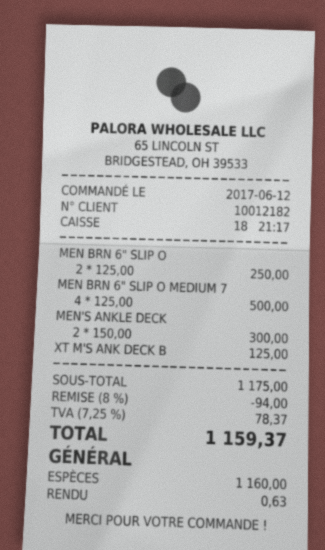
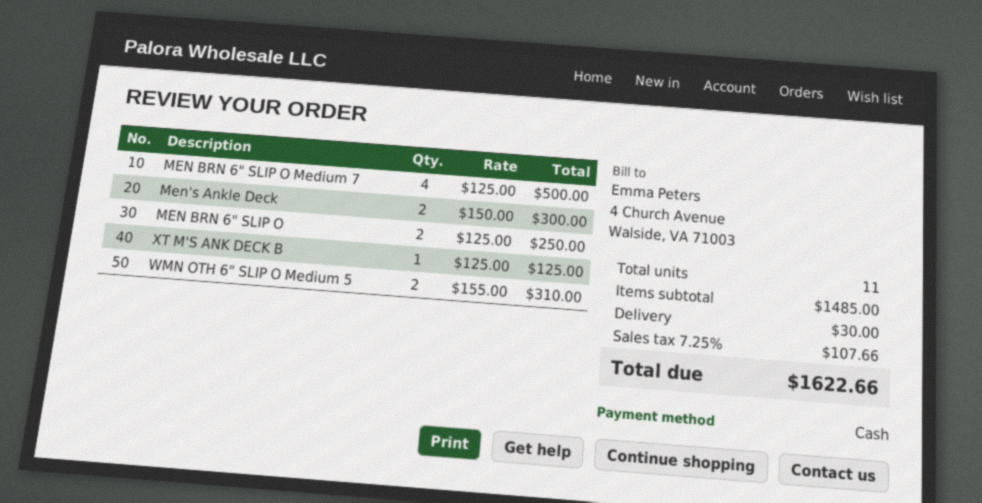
WMN OTH 6" SLIP O Medium 5: none -> 2 x 155.00 = 310.00
subtotal: 1175.00 -> 1485.00
discount: 8% = 94.00 -> none
shipping: none -> 30.00
tax: 7.25% = 78.37 -> 7.25% = 107.66
total: 1159.37 -> 1622.66

